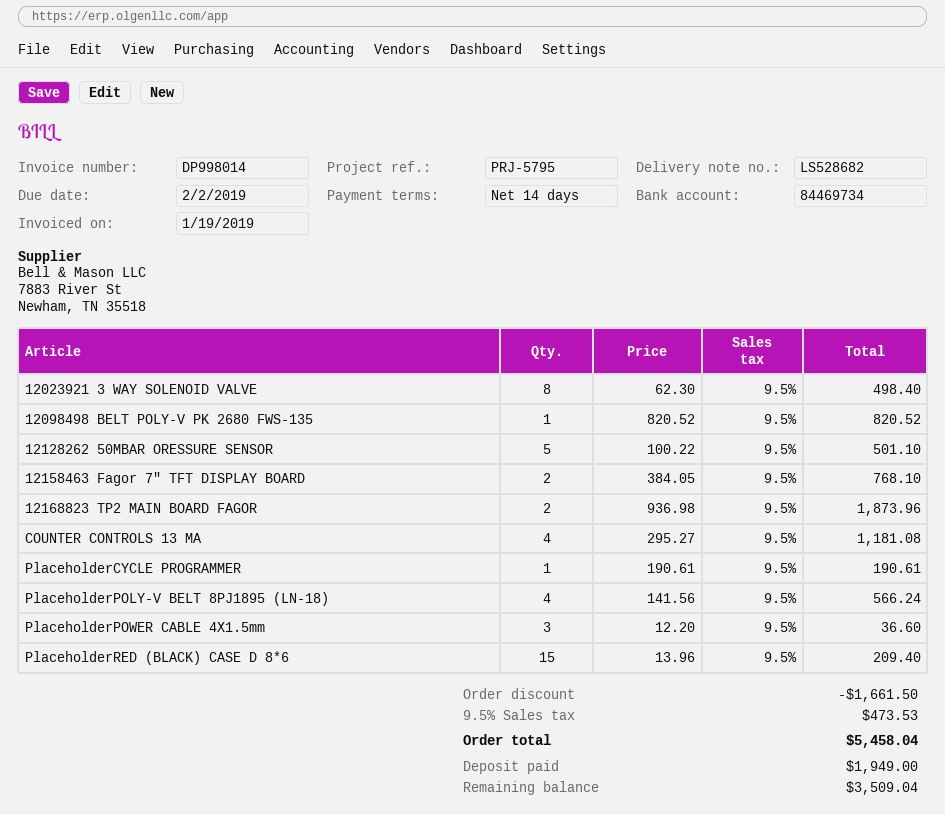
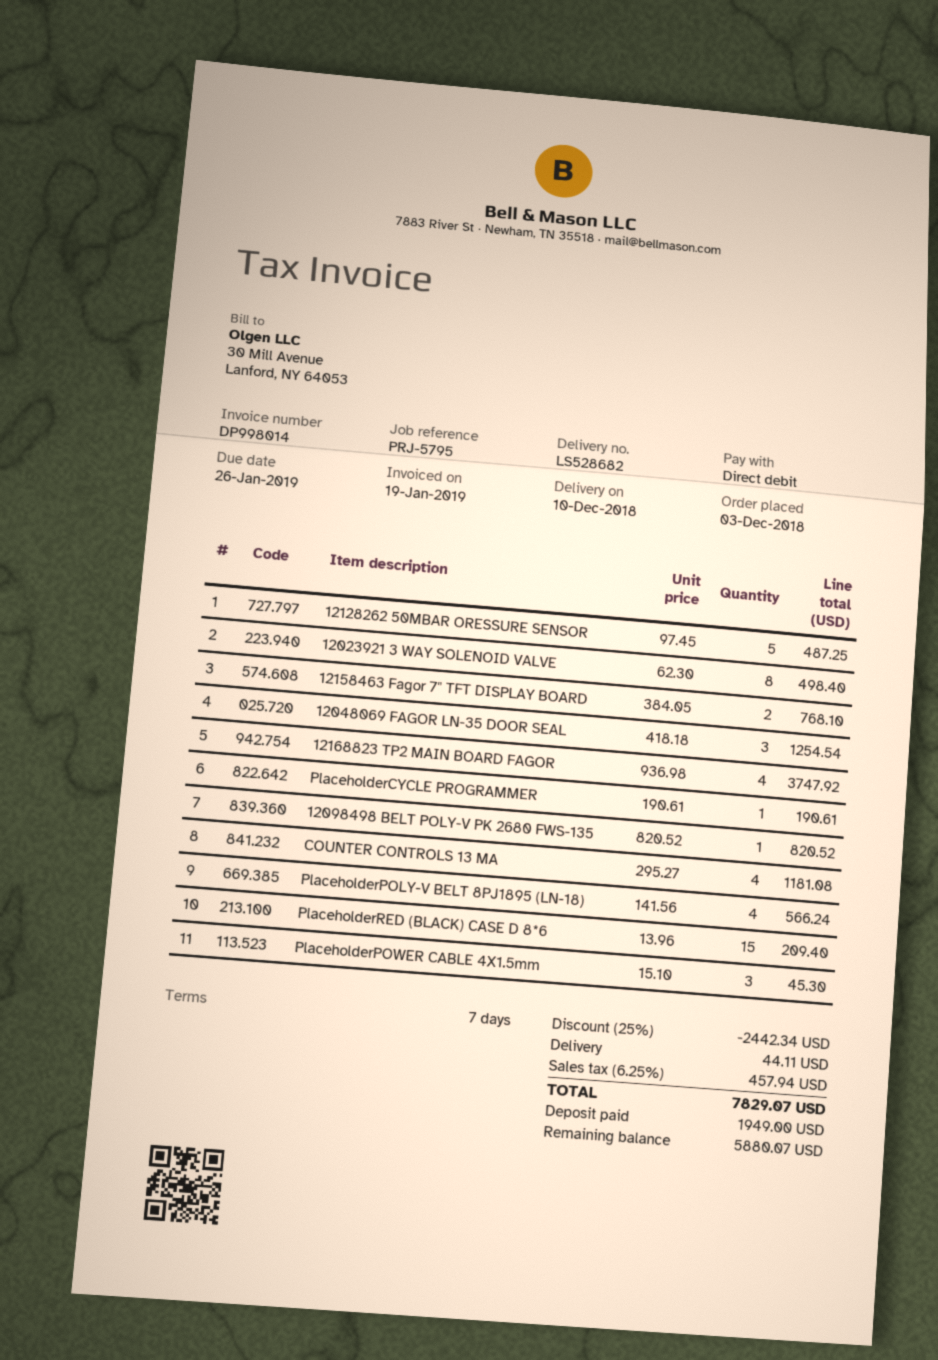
payment terms: 14 days -> 7 days
due date: 2019-02-02 -> 2019-01-26
12128262 50MBAR ORESSURE SENSOR: 5 x 100.22 = 501.10 -> 5 x 97.45 = 487.25
12168823 TP2 MAIN BOARD FAGOR: 2 x 936.98 = 1873.96 -> 4 x 936.98 = 3747.92
PlaceholderPOWER CABLE 4X1.5mm: 3 x 12.20 = 36.60 -> 3 x 15.10 = 45.30
12048069 FAGOR LN-35 DOOR SEAL: none -> 3 x 418.18 = 1254.54
discount: 1661.50 -> 2442.34
shipping: none -> 44.11
tax: 9.5% = 473.53 -> 6.25% = 457.94
total: 5458.04 -> 7829.07
balance: 3509.04 -> 5880.07

